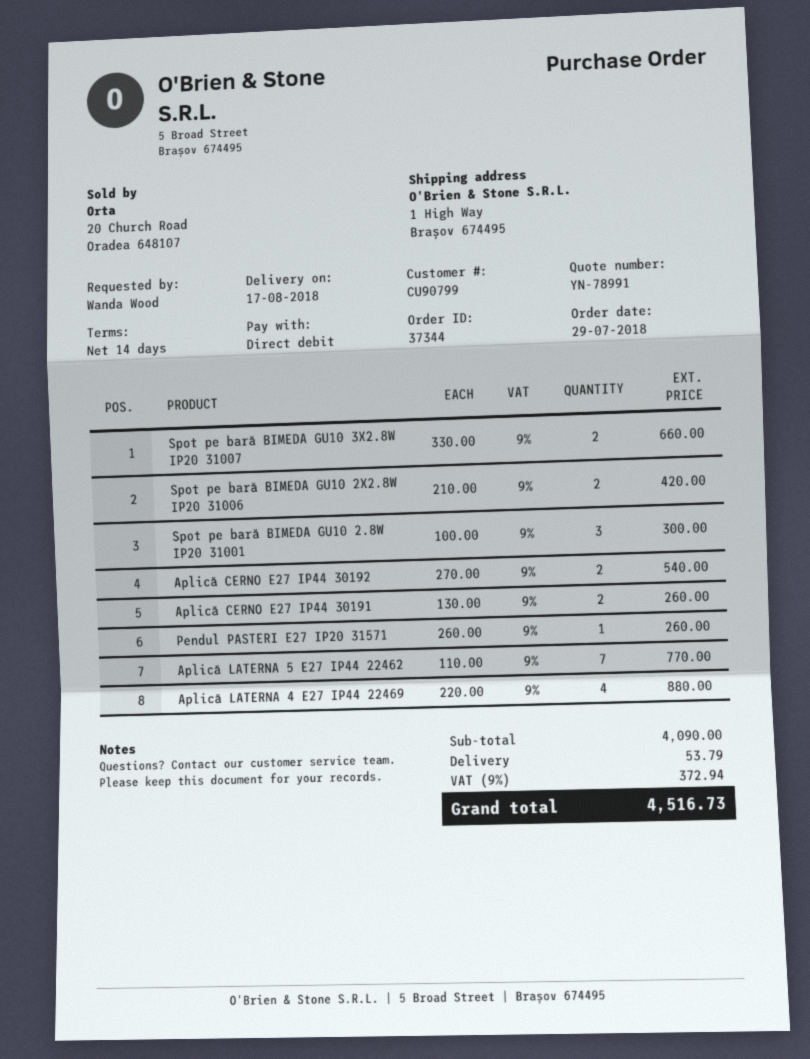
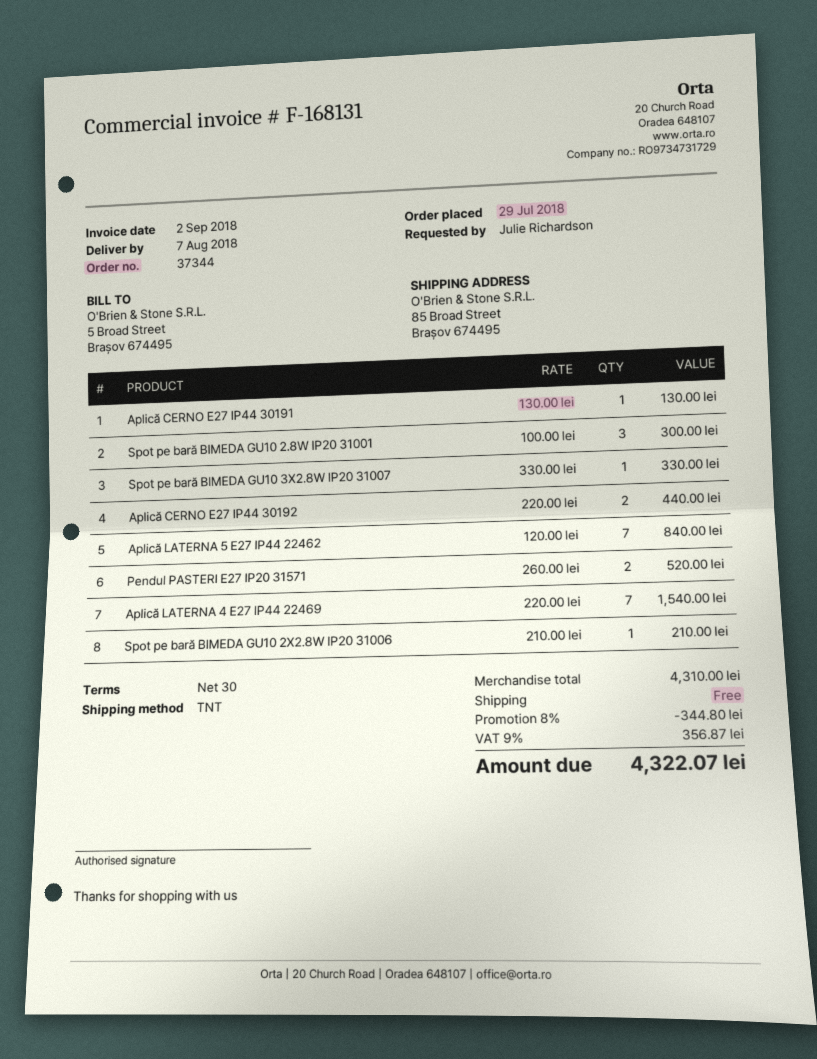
delivery date: 2018-08-17 -> 2018-08-07
payment terms: 14 days -> 30 days
ordered by: Wanda Wood -> Julie Richardson
ship to: 1 High Way, Brașov 674495 -> 85 Broad Street, Brașov 674495
Spot pe bară BIMEDA GU10 3X2.8W IP20 31007: 2 x 330.00 = 660.00 -> 1 x 330.00 = 330.00
Spot pe bară BIMEDA GU10 2X2.8W IP20 31006: 2 x 210.00 = 420.00 -> 1 x 210.00 = 210.00
Aplică CERNO E27 IP44 30192: 2 x 270.00 = 540.00 -> 2 x 220.00 = 440.00
Aplică CERNO E27 IP44 30191: 2 x 130.00 = 260.00 -> 1 x 130.00 = 130.00
Pendul PASTERI E27 IP20 31571: 1 x 260.00 = 260.00 -> 2 x 260.00 = 520.00
Aplică LATERNA 5 E27 IP44 22462: 7 x 110.00 = 770.00 -> 7 x 120.00 = 840.00
Aplică LATERNA 4 E27 IP44 22469: 4 x 220.00 = 880.00 -> 7 x 220.00 = 1540.00
subtotal: 4090.00 -> 4310.00
discount: none -> 8% = 344.80
shipping: 53.79 -> 0.00
tax: 9% = 372.94 -> 9% = 356.87
total: 4516.73 -> 4322.07

